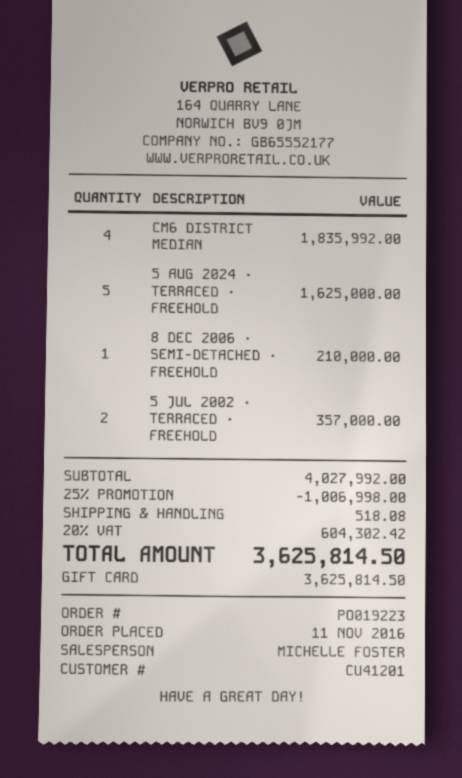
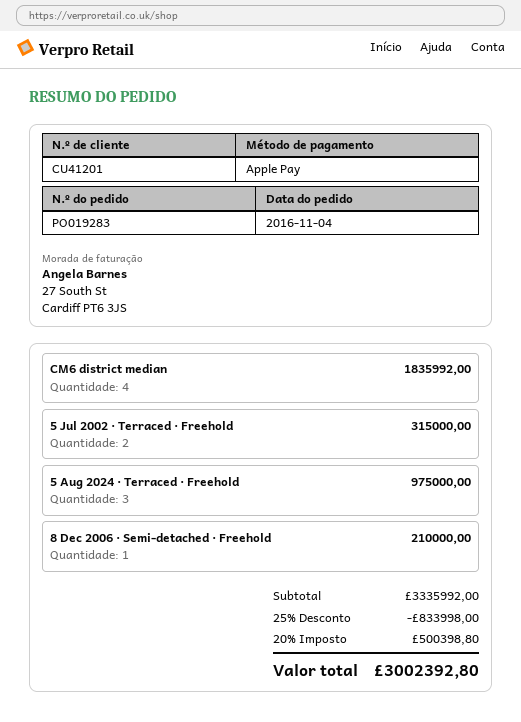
order number: PO019223 -> PO019283
order date: 2016-11-11 -> 2016-11-04
payment method: gift card -> Apple Pay
5 AUG 2024 · TERRACED · FREEHOLD: 5 for 1625000.00 -> 3 for 975000.00
5 JUL 2002 · TERRACED · FREEHOLD: 2 for 357000.00 -> 2 for 315000.00
subtotal: 4027992.00 -> 3335992.00
discount: 25% = 1006998.00 -> 25% = 833998.00
shipping: 518.08 -> none
tax: 20% = 604302.42 -> 20% = 500398.80
total: 3625814.50 -> 3002392.80

